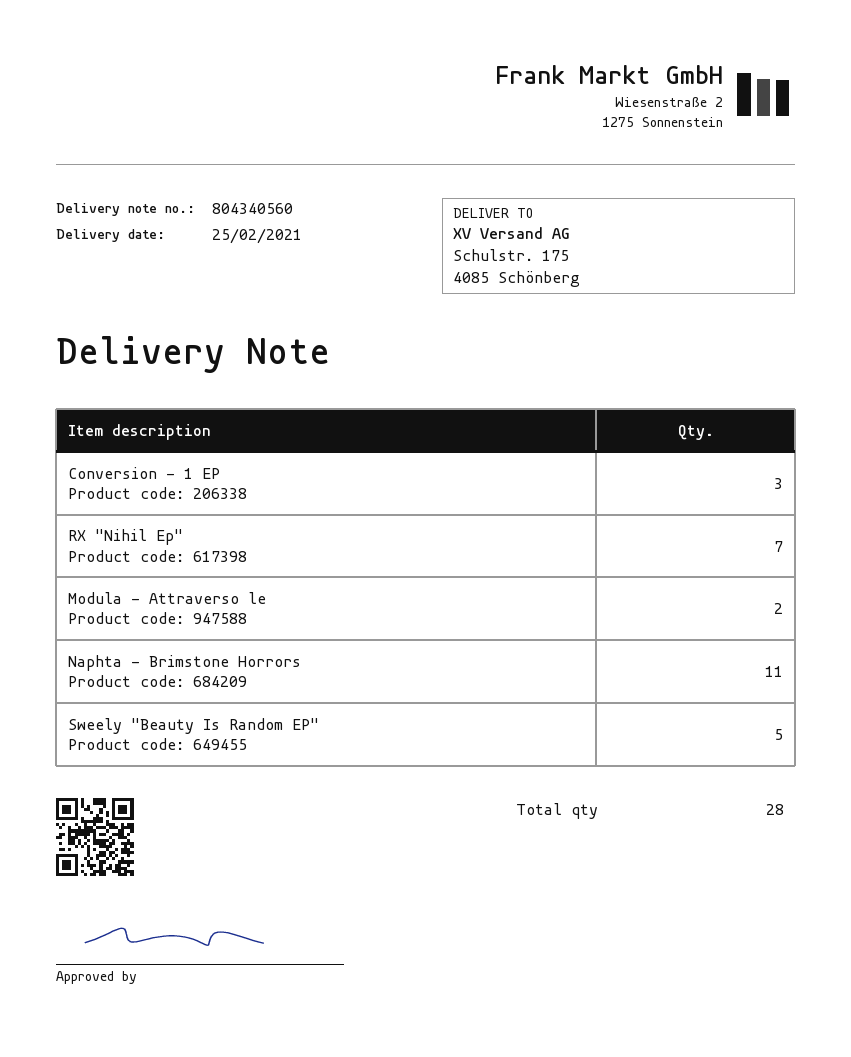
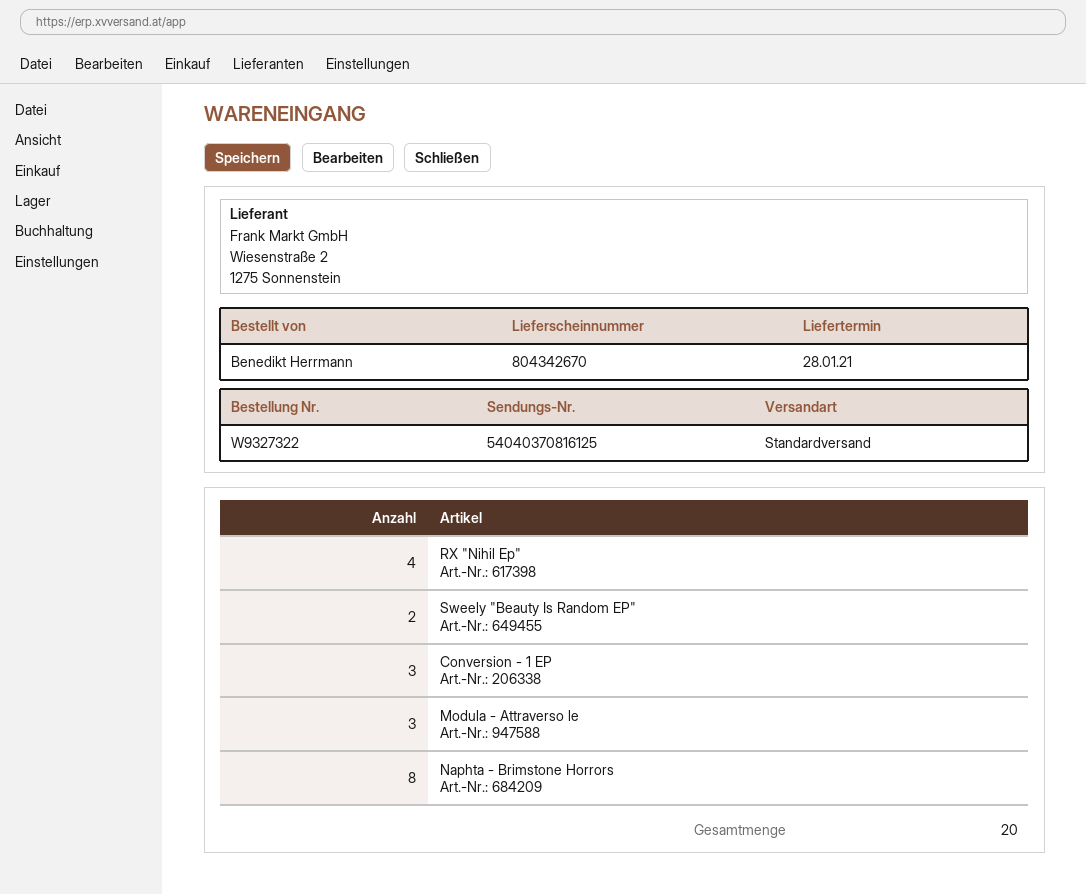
delivery note number: 804340560 -> 804342670
delivery date: 2021-02-25 -> 2021-01-28
RX "Nihil Ep": 7 -> 4
Modula - Attraverso le: 2 -> 3
Naphta - Brimstone Horrors: 11 -> 8
Sweely "Beauty Is Random EP": 5 -> 2
total quantity: 28 -> 20

